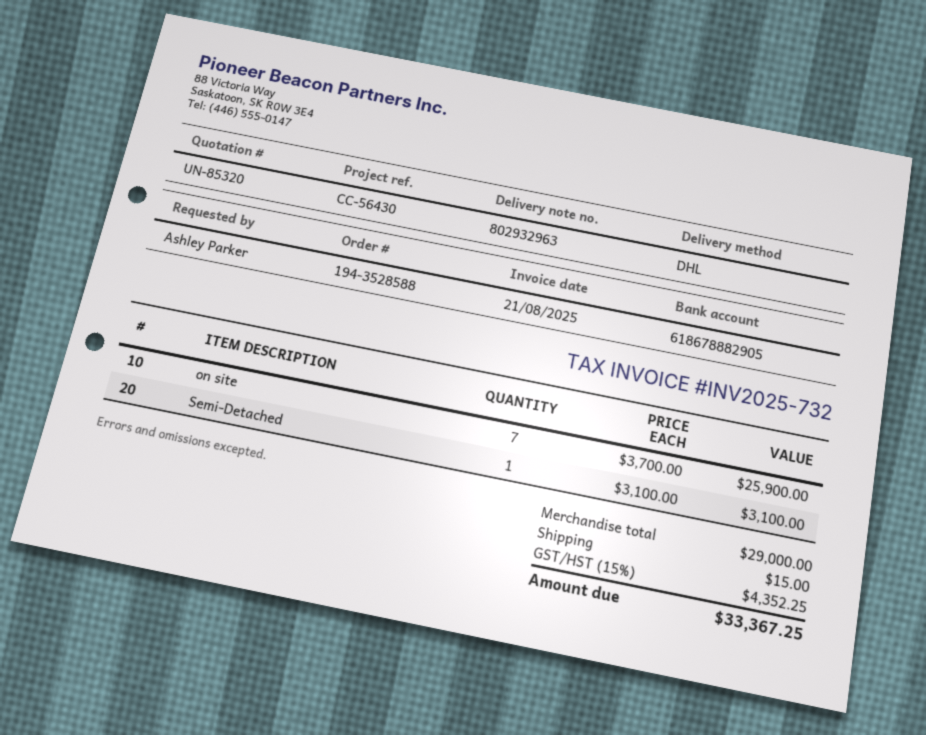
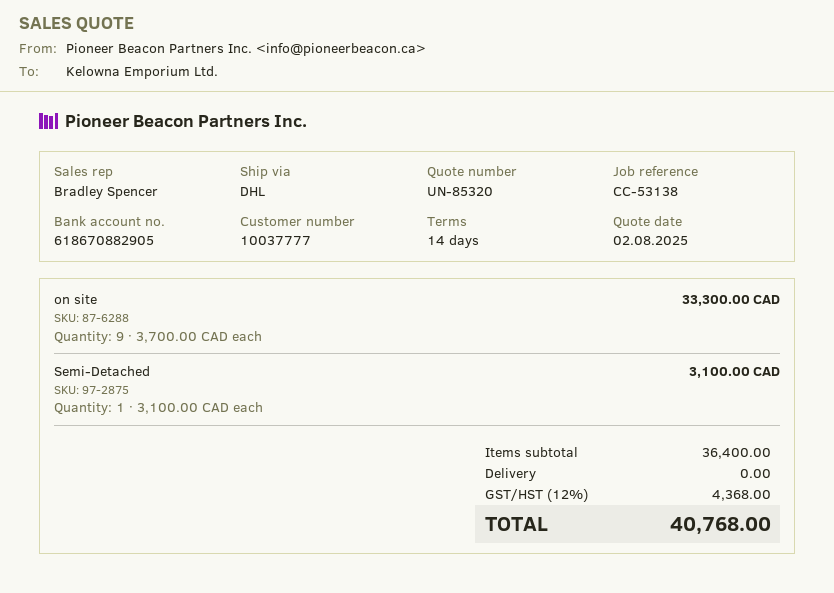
reference: CC-56430 -> CC-53138
bank account: 618678882905 -> 618670882905
on site: 7 x 3700.00 = 25900.00 -> 9 x 3700.00 = 33300.00
subtotal: 29000.00 -> 36400.00
shipping: 15.00 -> 0.00
tax: 15% = 4352.25 -> 12% = 4368.00
total: 33367.25 -> 40768.00

